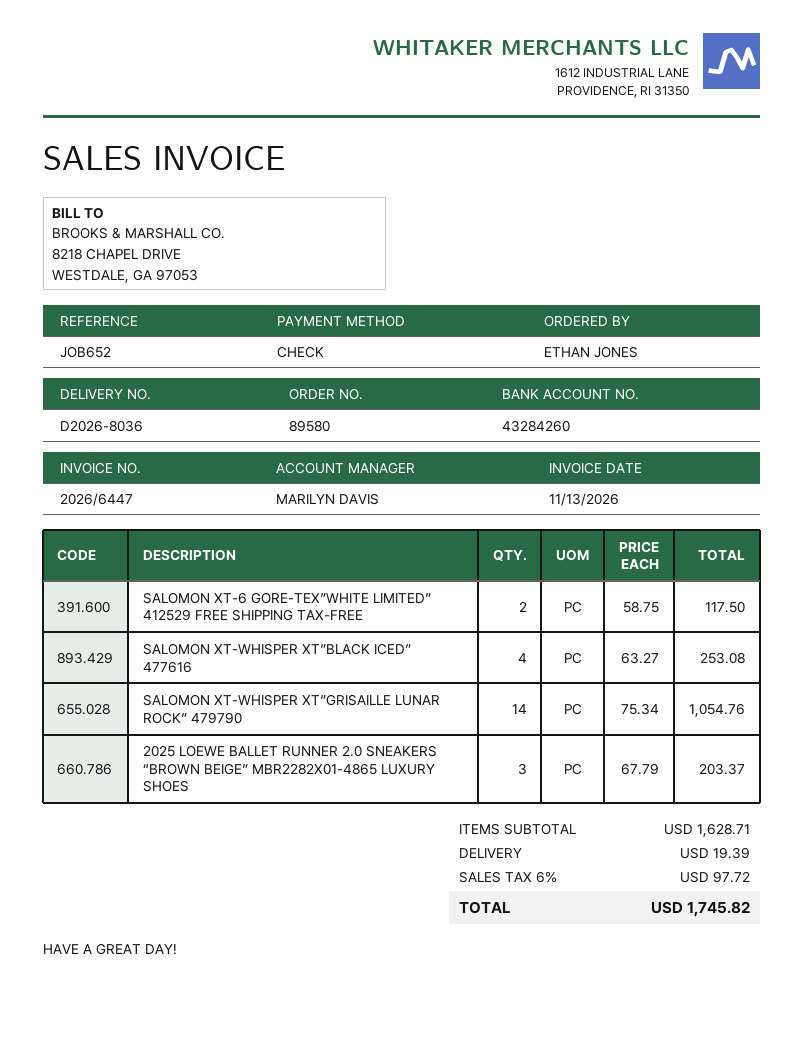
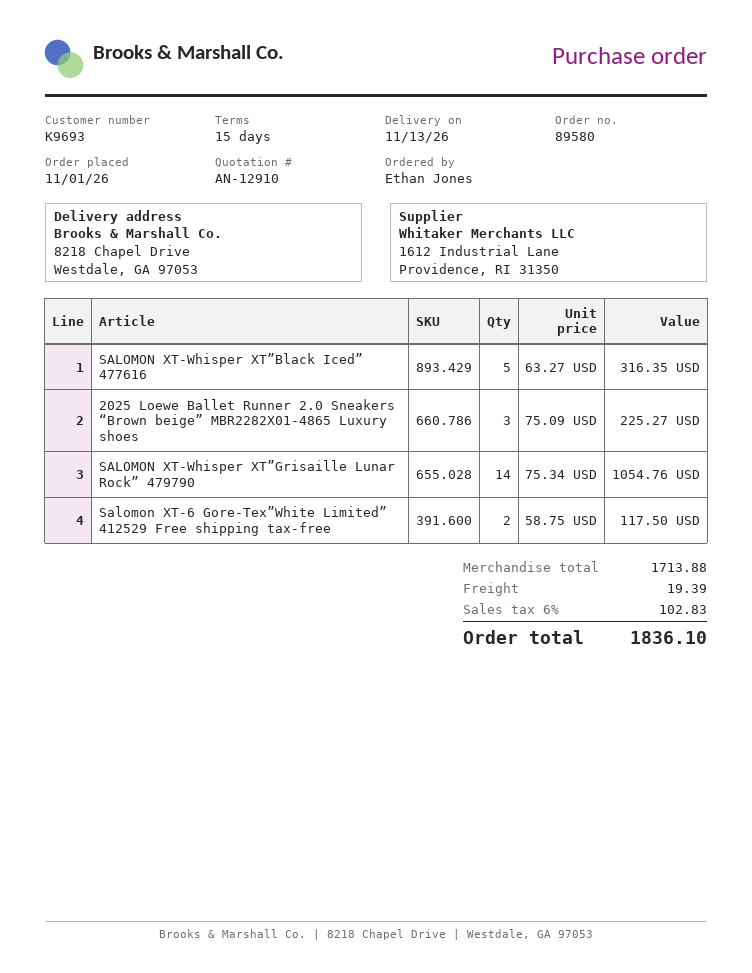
SALOMON XT-WHISPER XT”BLACK ICED” 477616: 4 x 63.27 = 253.08 -> 5 x 63.27 = 316.35
2025 LOEWE BALLET RUNNER 2.0 SNEAKERS “BROWN BEIGE” MBR2282X01-4865 LUXURY SHOES: 3 x 67.79 = 203.37 -> 3 x 75.09 = 225.27
subtotal: 1628.71 -> 1713.88
tax: 6% = 97.72 -> 6% = 102.83
total: 1745.82 -> 1836.10

